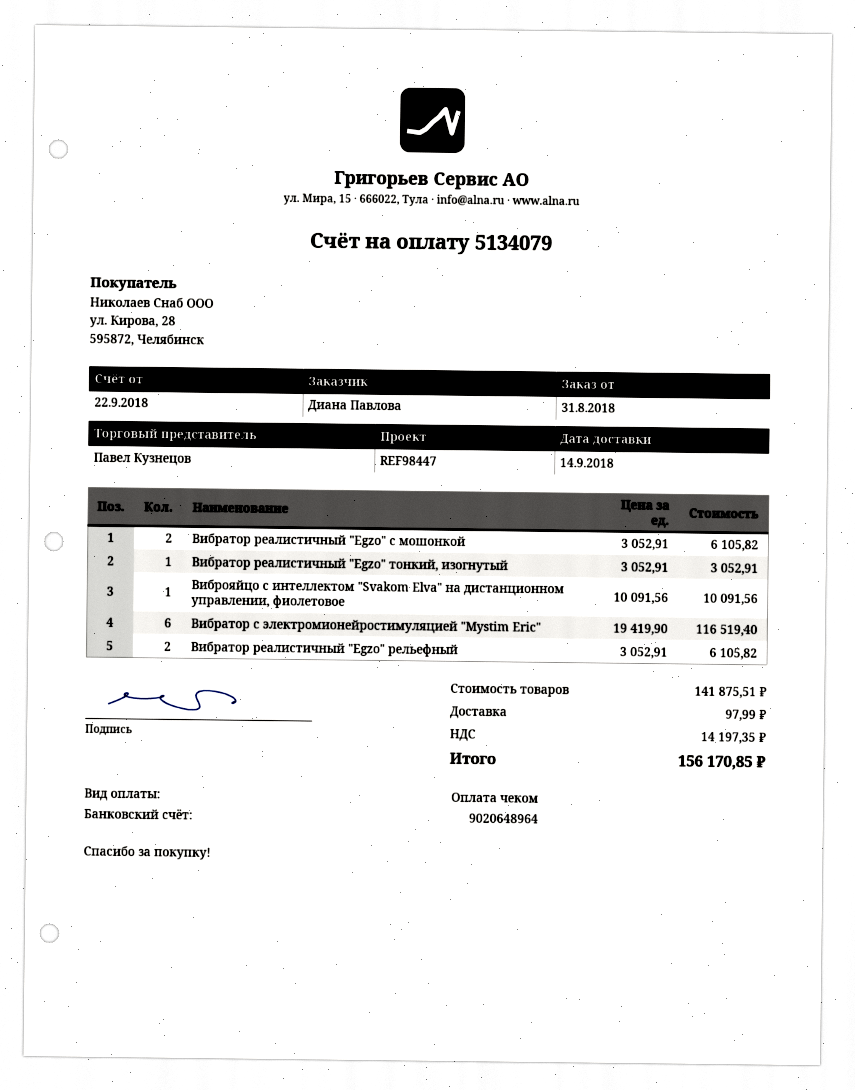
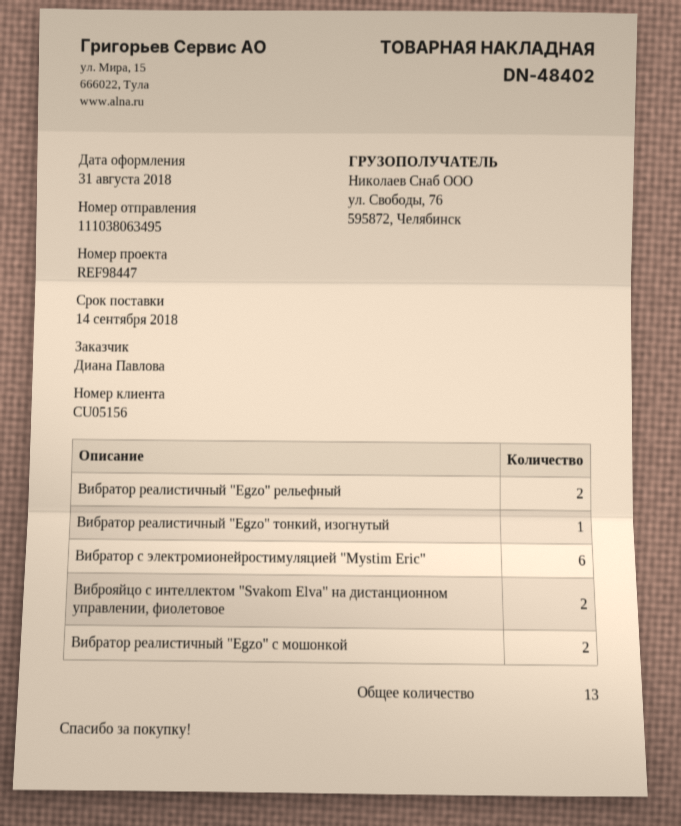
Виброяйцо с интеллектом "Svakom Elva" на дистанционном управлении, фиолетовое: 1 -> 2

